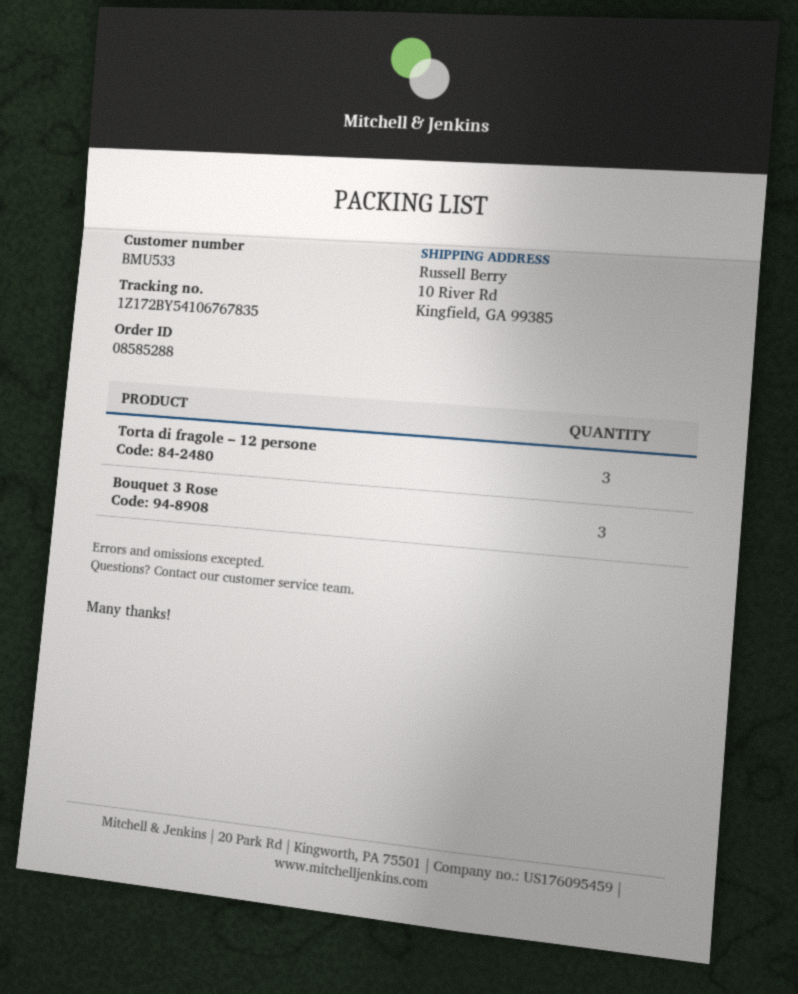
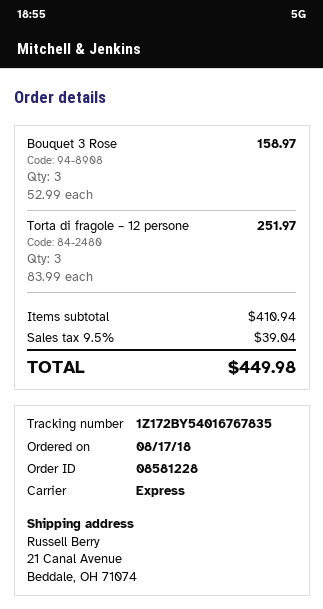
order number: 08585288 -> 08581228
tracking number: 1Z172BY54106767835 -> 1Z172BY54016767835
ship to: 10 River Rd, Kingfield, GA 99385 -> 21 Canal Avenue, Beddale, OH 71074

